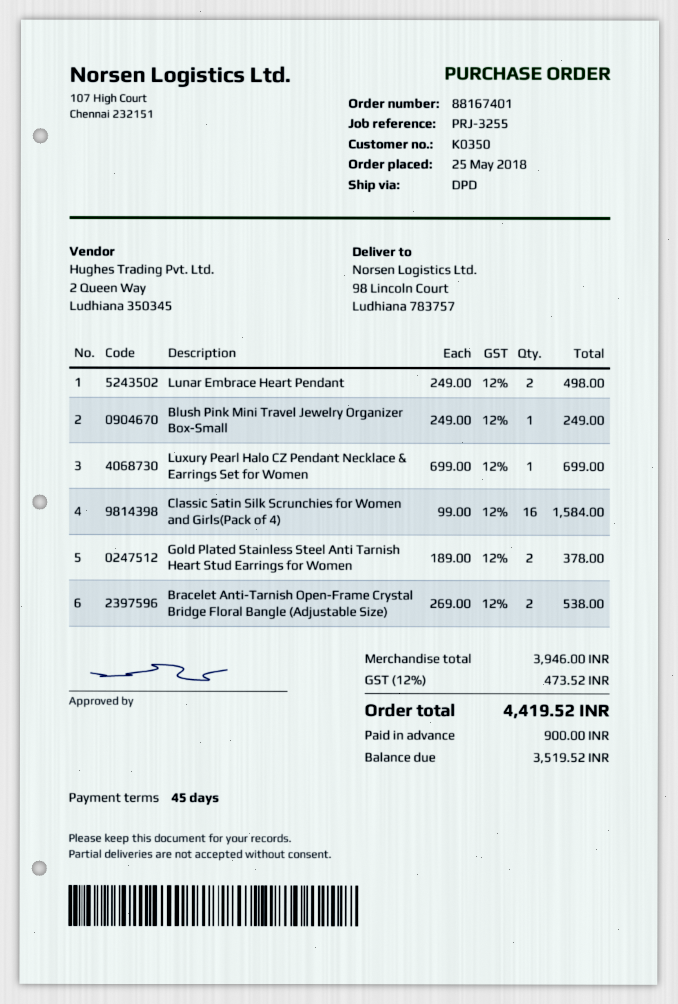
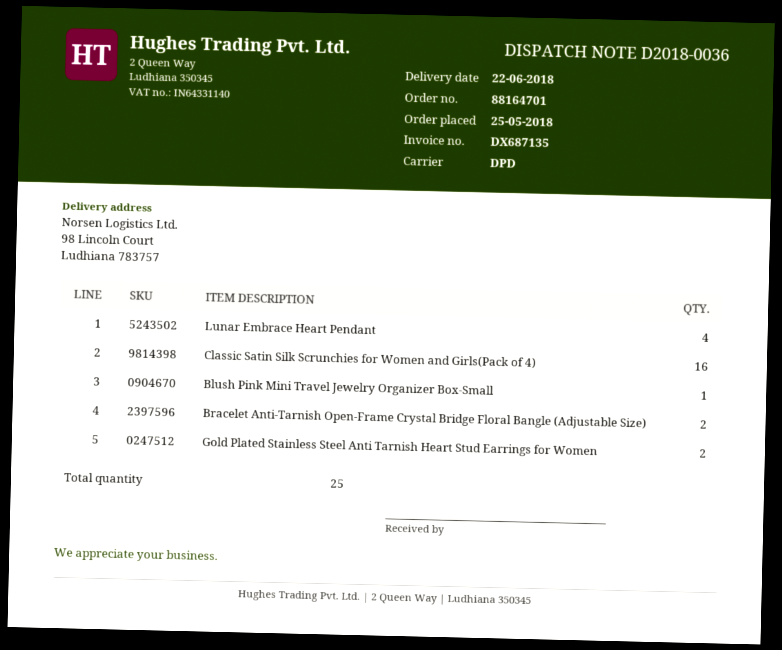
order number: 88167401 -> 88164701
Lunar Embrace Heart Pendant: 2 -> 4
Luxury Pearl Halo CZ Pendant Necklace & Earrings Set for Women: 1 -> none

